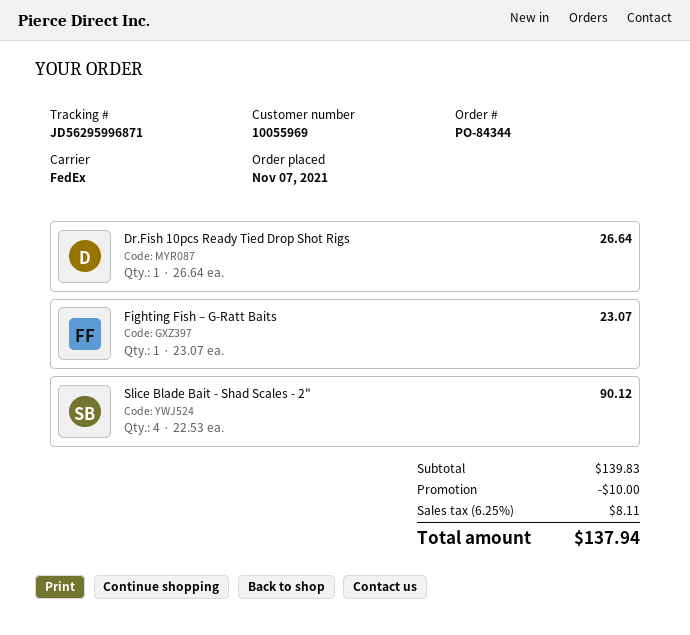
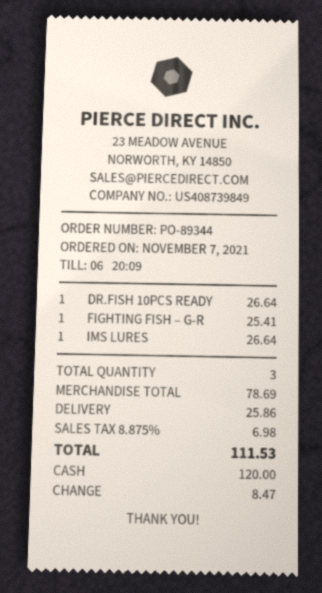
order number: PO-84344 -> PO-89344
Fighting Fish – G-Ratt Baits: 1 x 23.07 = 23.07 -> 1 x 25.41 = 25.41
Slice Blade Bait - Shad Scales - 2": 4 x 22.53 = 90.12 -> none
IMS LURES: none -> 1 x 26.64 = 26.64
subtotal: 139.83 -> 78.69
discount: 10.00 -> none
shipping: none -> 25.86
tax: 6.25% = 8.11 -> 8.875% = 6.98
total: 137.94 -> 111.53

